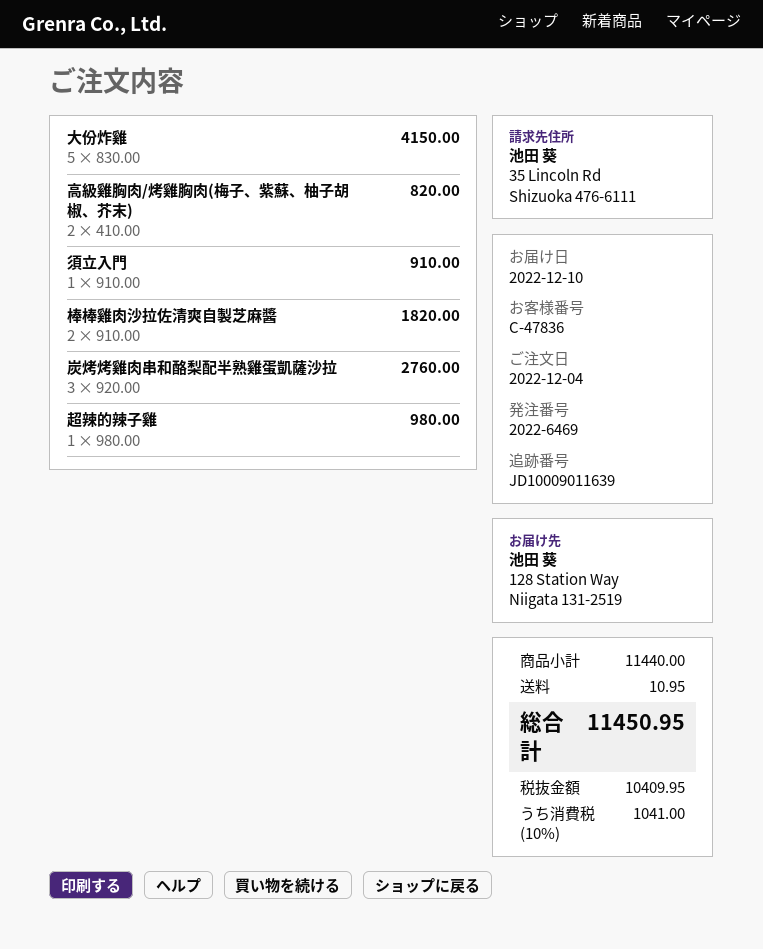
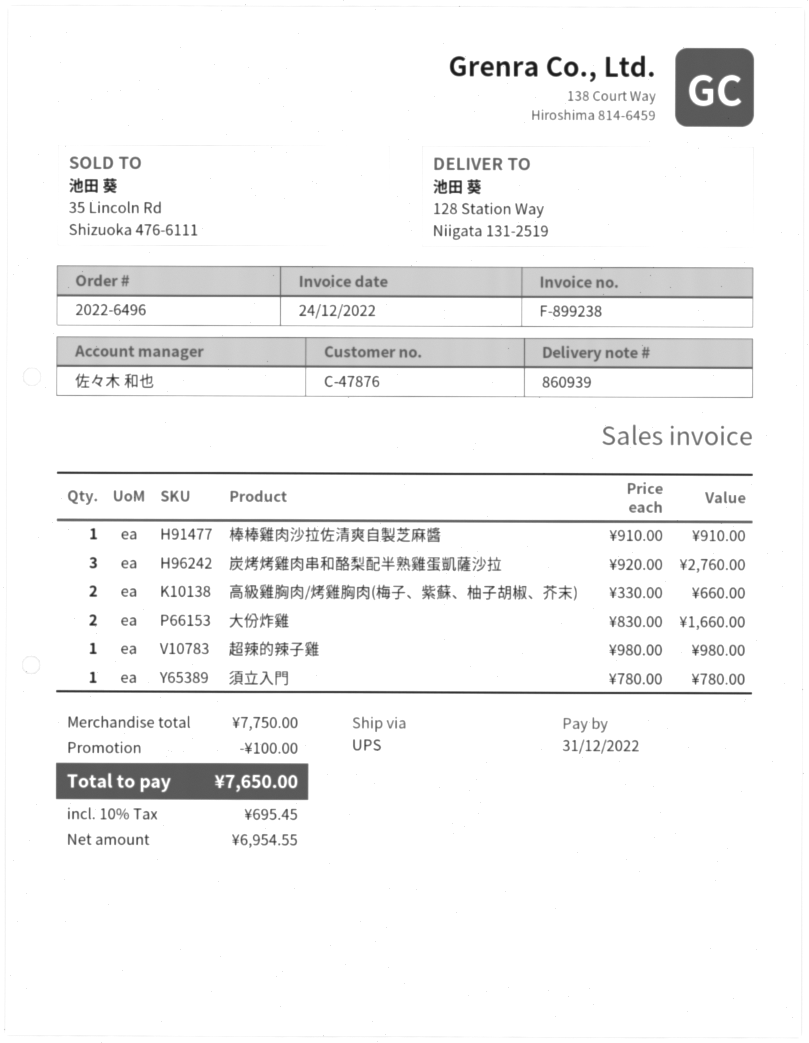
order number: 2022-6469 -> 2022-6496
customer number: C-47836 -> C-47876
大份炸雞: 5 x 830.00 = 4150.00 -> 2 x 830.00 = 1660.00
高級雞胸肉/烤雞胸肉(梅子、紫蘇、柚子胡椒、芥末): 2 x 410.00 = 820.00 -> 2 x 330.00 = 660.00
須立入門: 1 x 910.00 = 910.00 -> 1 x 780.00 = 780.00
棒棒雞肉沙拉佐清爽自製芝麻醬: 2 x 910.00 = 1820.00 -> 1 x 910.00 = 910.00
subtotal: 11440.00 -> 7750.00
discount: none -> 100.00
shipping: 10.95 -> none
net: 10409.95 -> 6954.55
tax: 10% = 1041.00 -> 10% = 695.45
total: 11450.95 -> 7650.00

